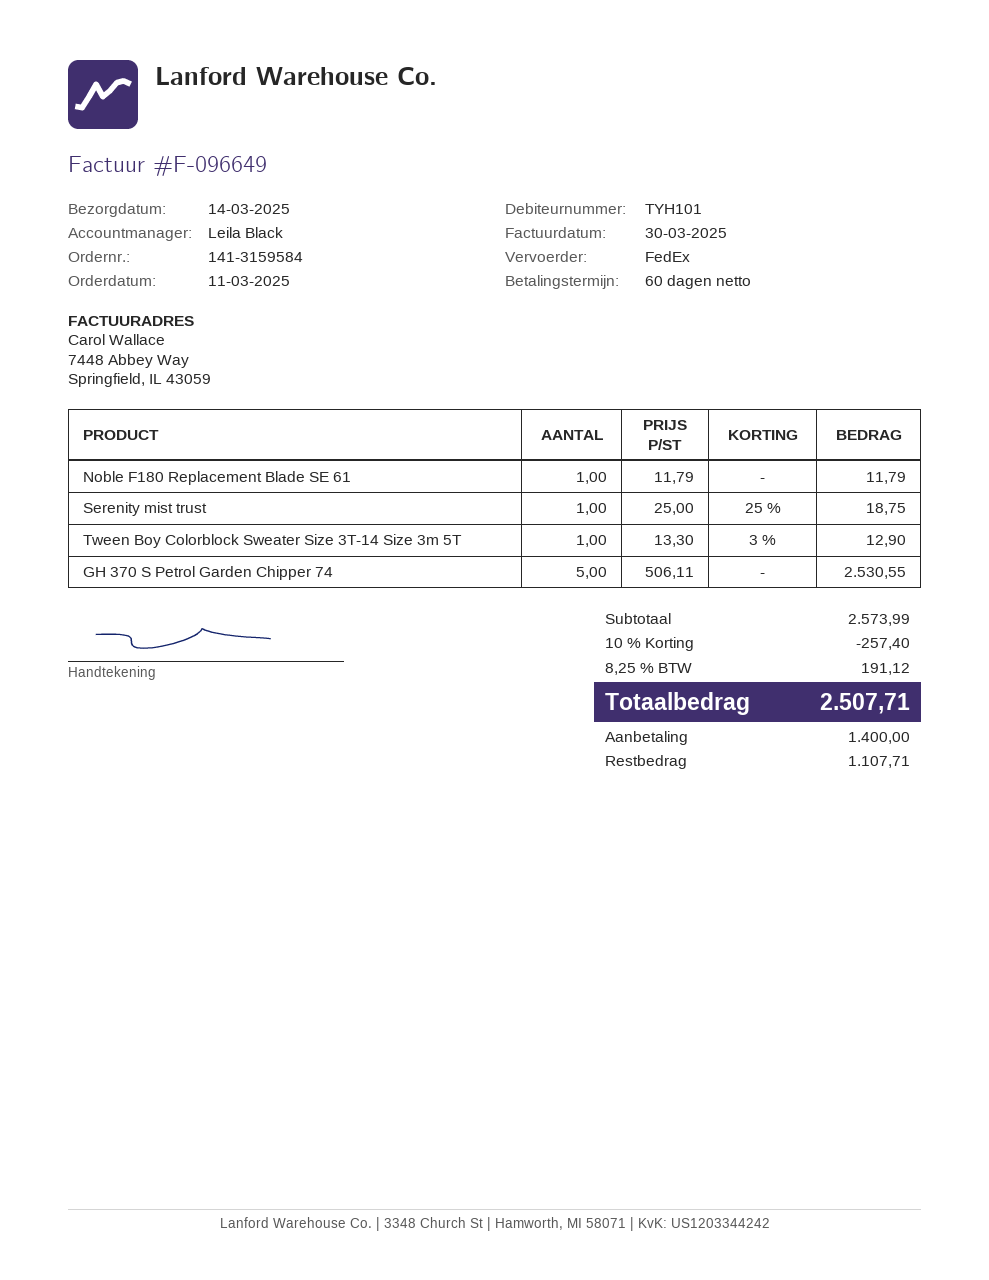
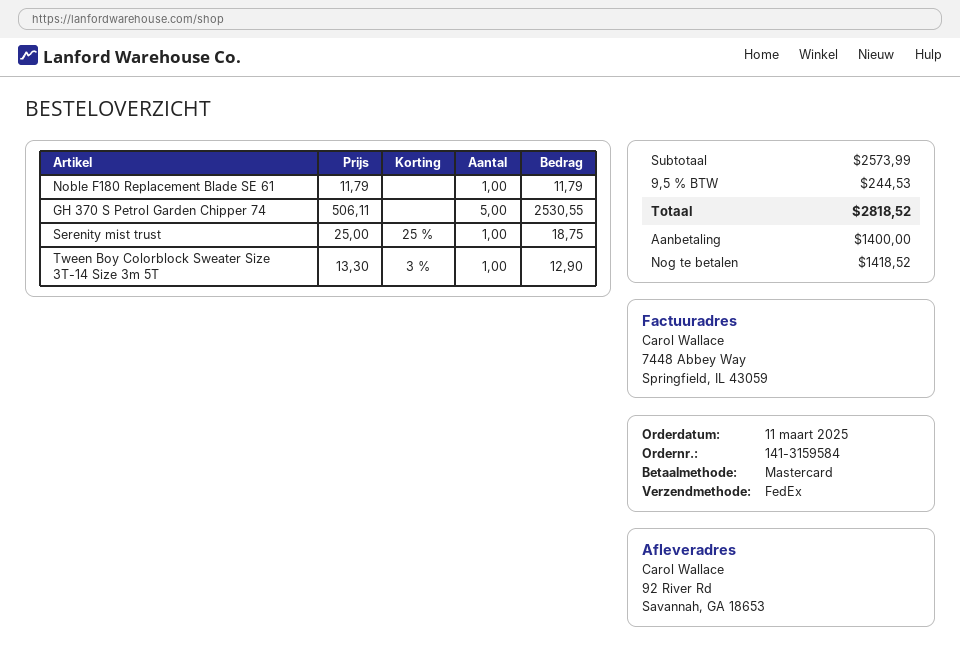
discount: 10% = 257.40 -> none
tax: 8.25% = 191.12 -> 9.5% = 244.53
total: 2507.71 -> 2818.52
balance: 1107.71 -> 1418.52

